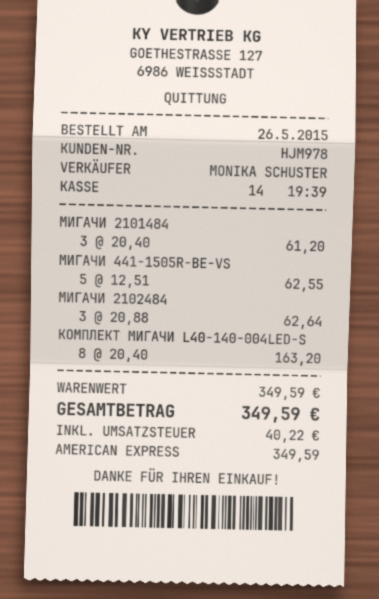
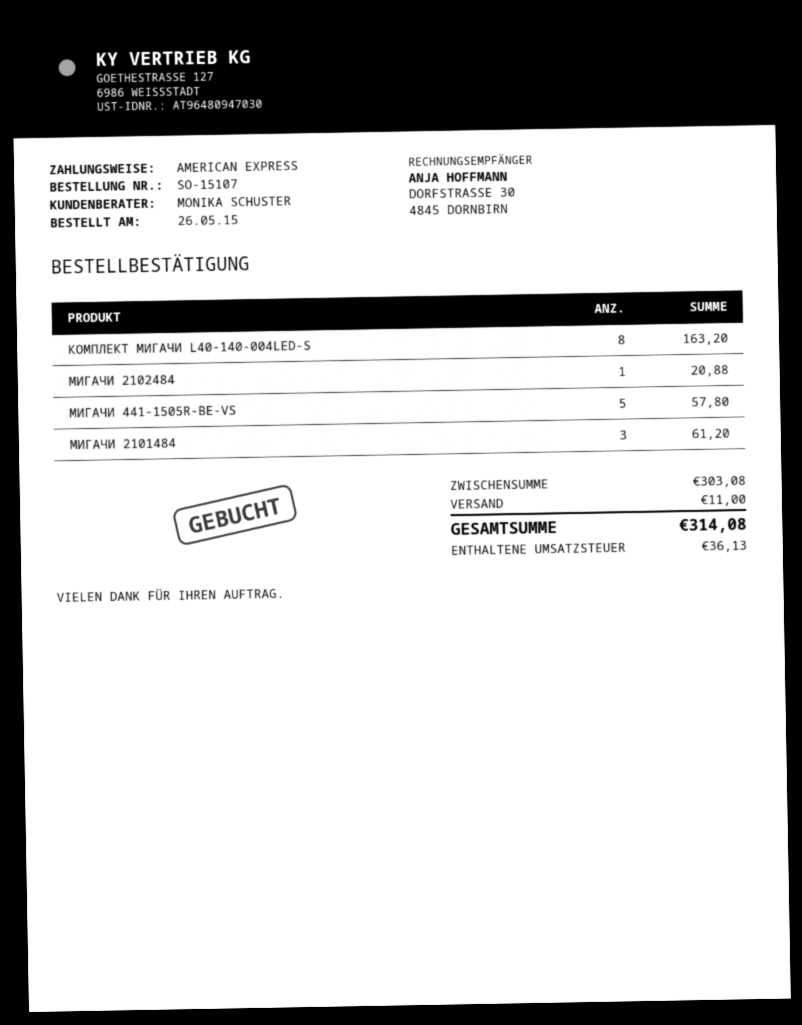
МИГАЧИ 441-1505R-BE-VS: 5 for 62.55 -> 5 for 57.80
МИГАЧИ 2102484: 3 for 62.64 -> 1 for 20.88
subtotal: 349.59 -> 303.08
shipping: none -> 11.00
tax: 40.22 -> 36.13
total: 349.59 -> 314.08

